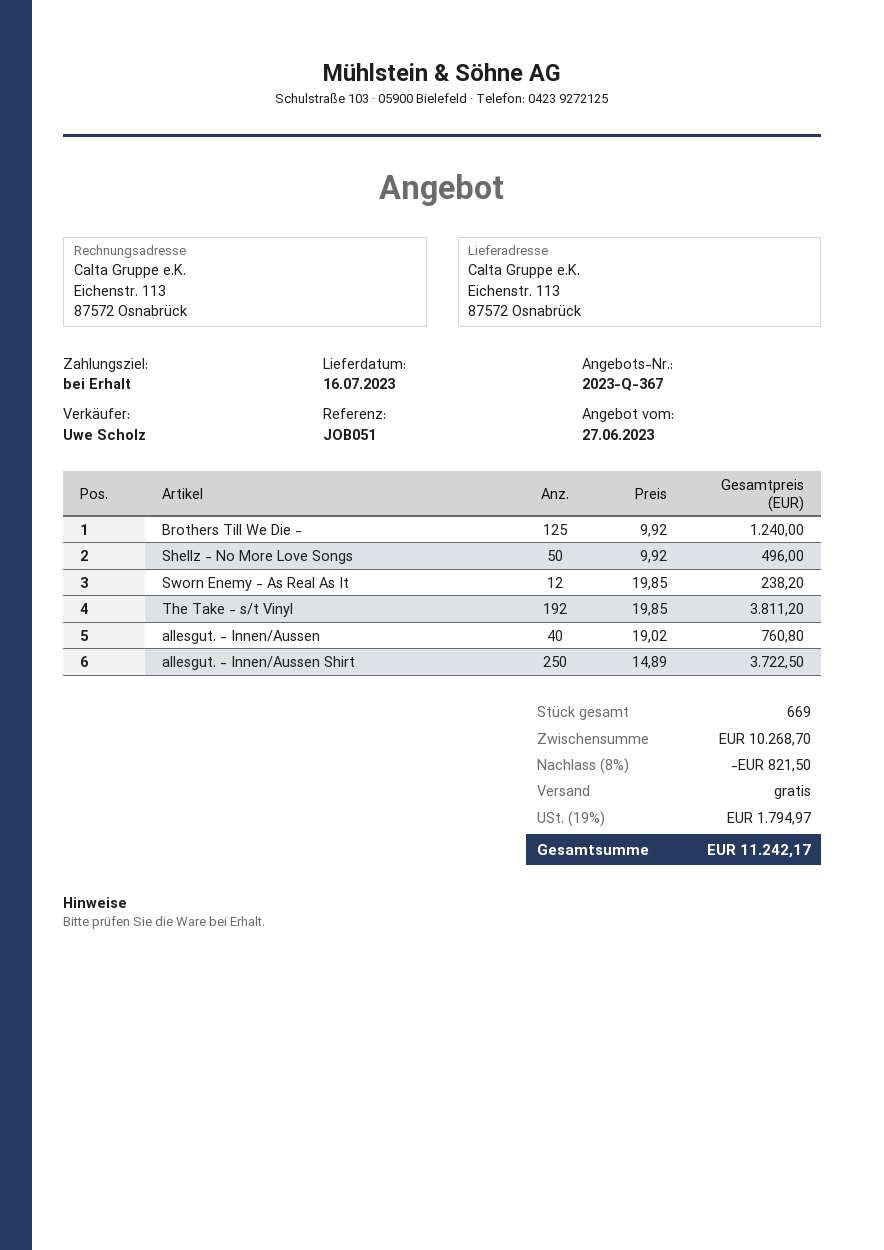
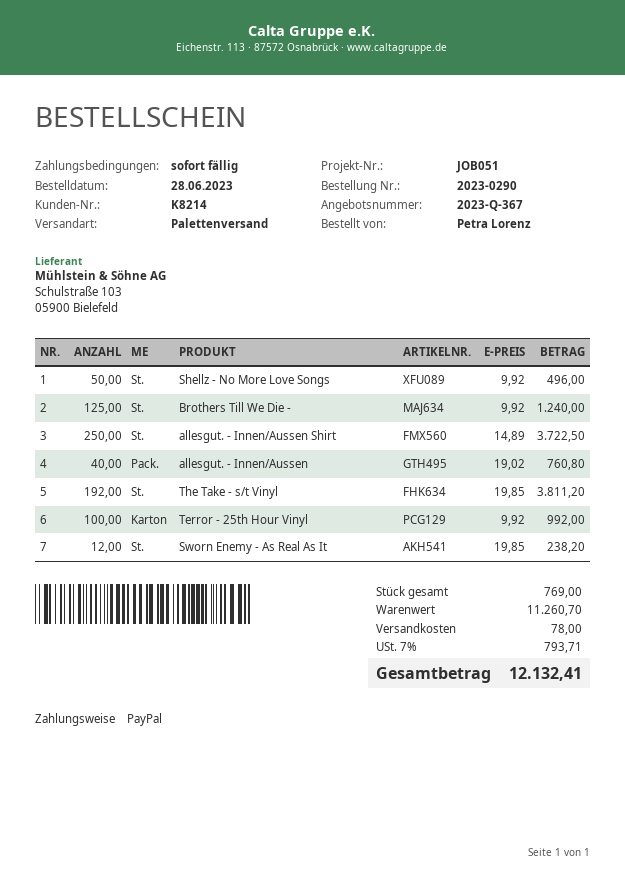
Terror - 25th Hour Vinyl: none -> 100 x 9.92 = 992.00
total quantity: 669 -> 769
subtotal: 10268.70 -> 11260.70
discount: 8% = 821.50 -> none
shipping: 0.00 -> 78.00
tax: 19% = 1794.97 -> 7% = 793.71
total: 11242.17 -> 12132.41

